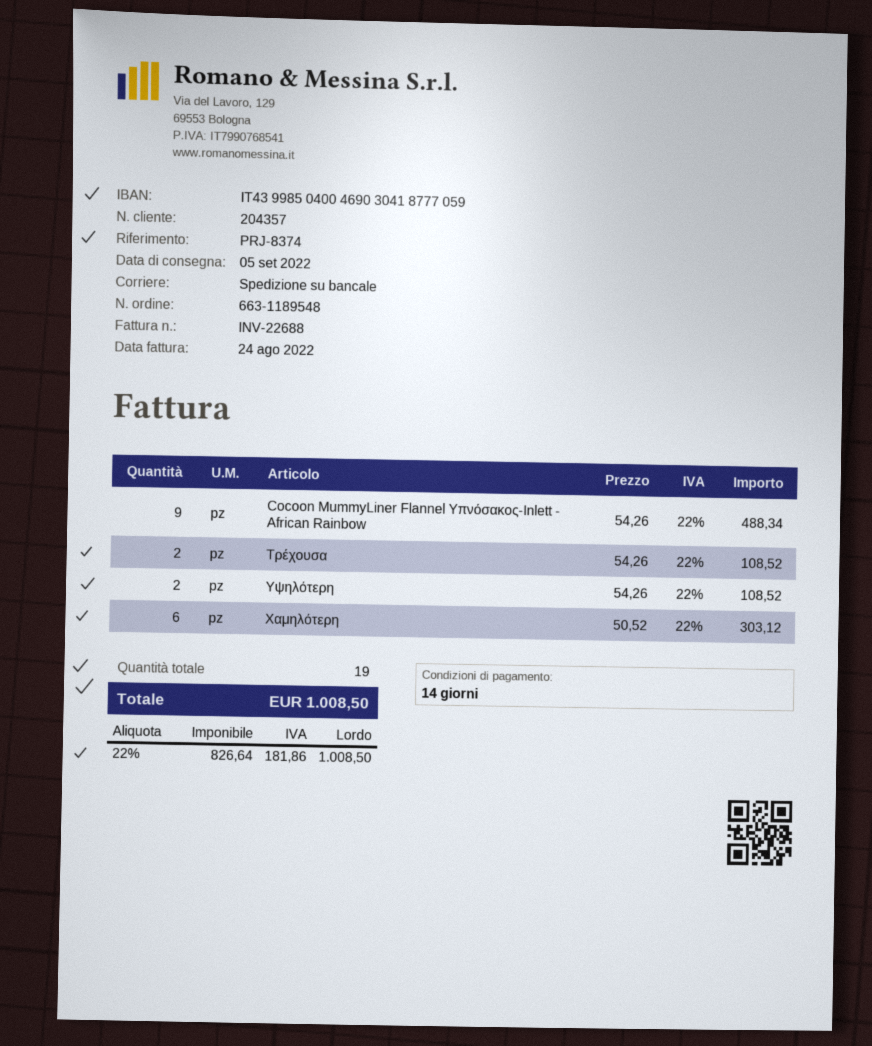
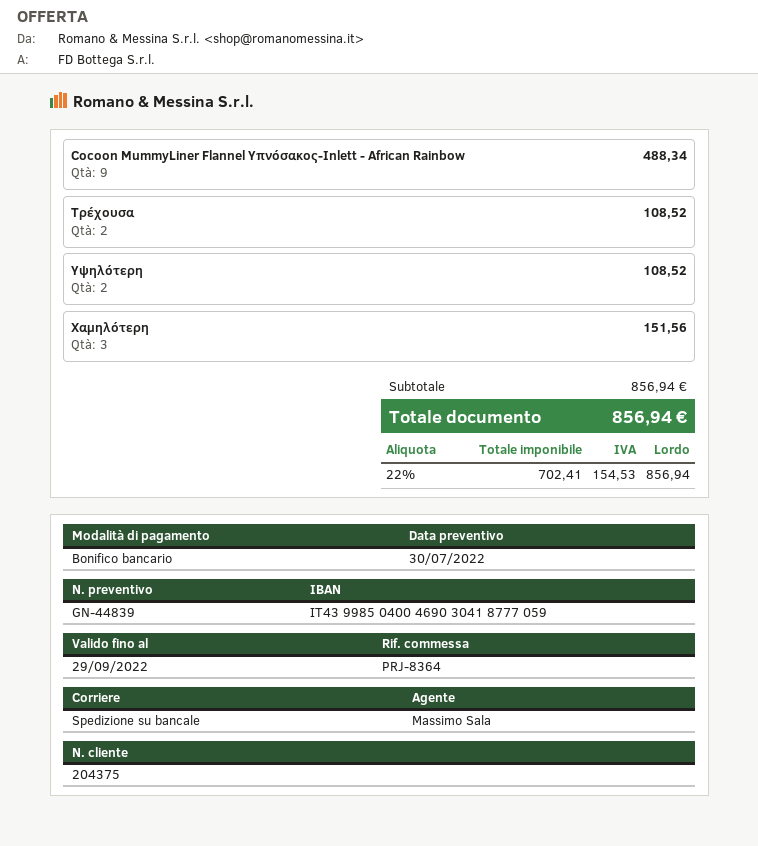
customer number: 204357 -> 204375
reference: PRJ-8374 -> PRJ-8364
Χαμηλότερη: 6 for 303.12 -> 3 for 151.56
net: 826.64 -> 702.41
tax: 22% = 181.86 -> 22% = 154.53
total: 1008.50 -> 856.94

